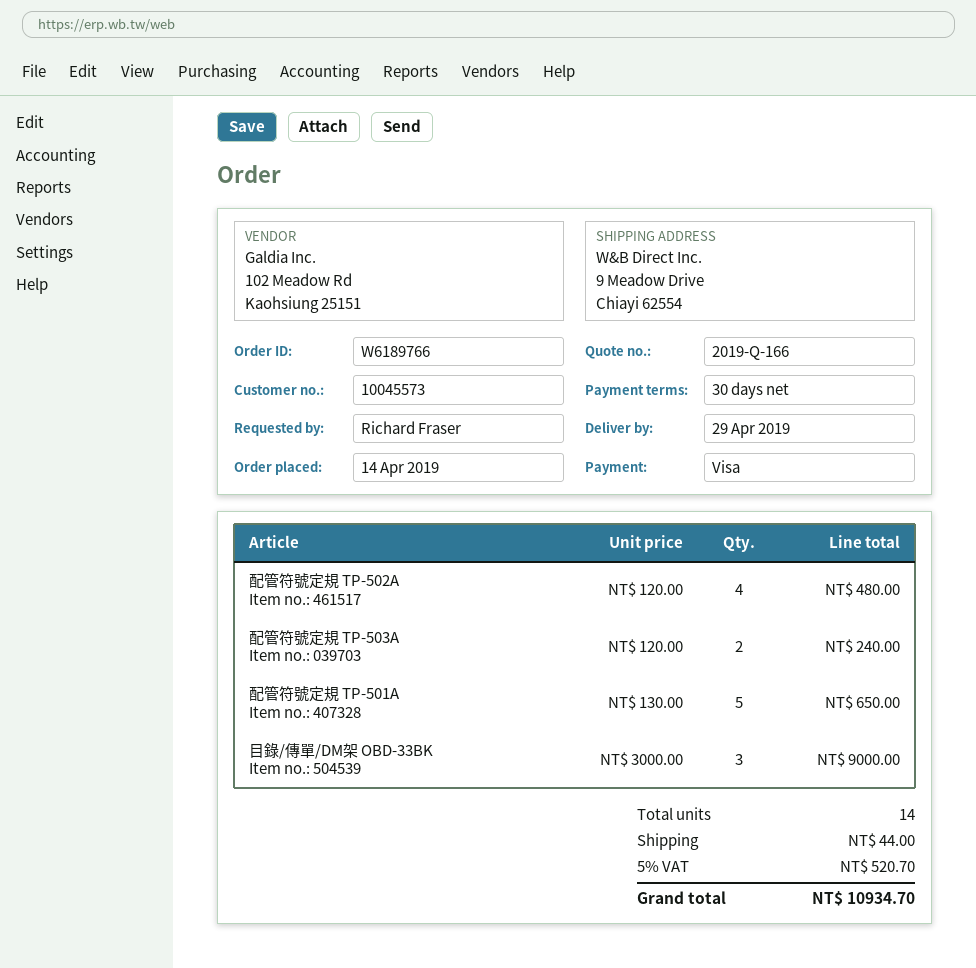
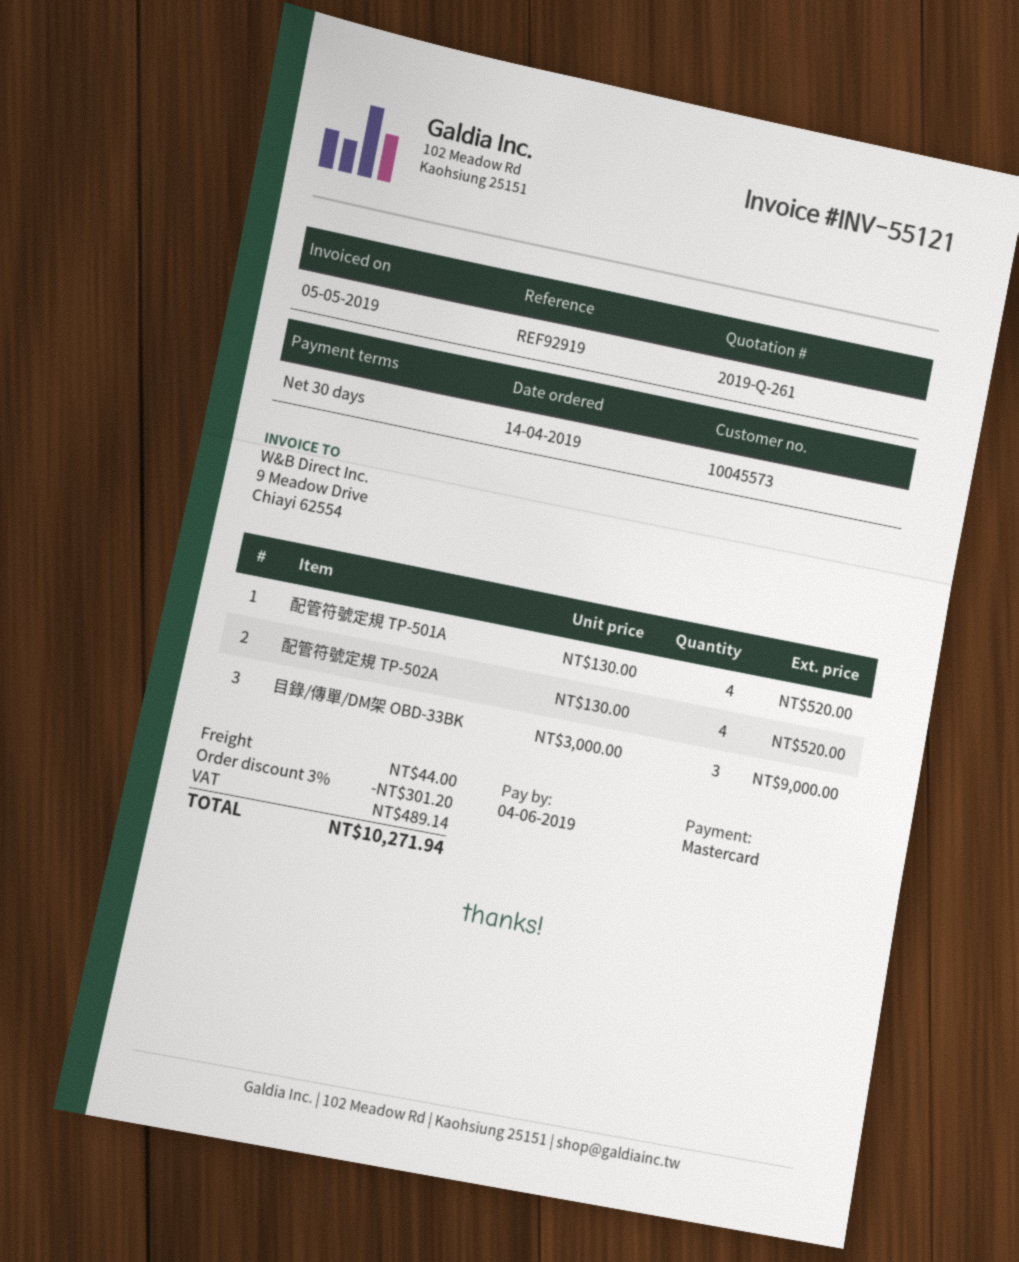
quote number: 2019-Q-166 -> 2019-Q-261
payment method: Visa -> Mastercard
配管符號定規 TP-502A: 4 x 120.00 = 480.00 -> 4 x 130.00 = 520.00
配管符號定規 TP-503A: 2 x 120.00 = 240.00 -> none
配管符號定規 TP-501A: 5 x 130.00 = 650.00 -> 4 x 130.00 = 520.00
discount: none -> 3% = 301.20
tax: 520.70 -> 489.14
total: 10934.70 -> 10271.94

